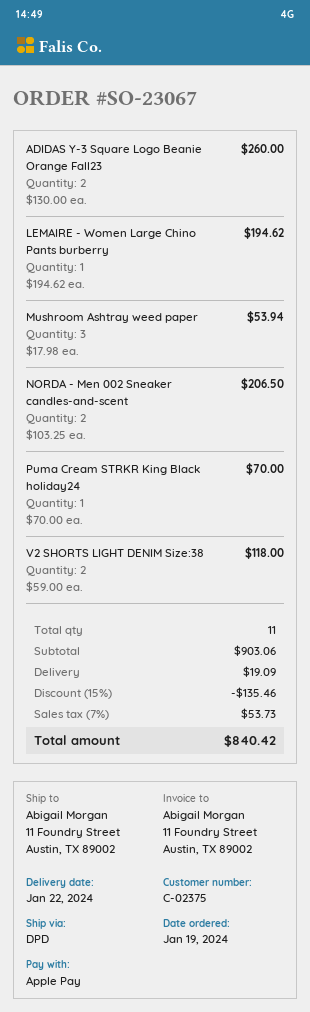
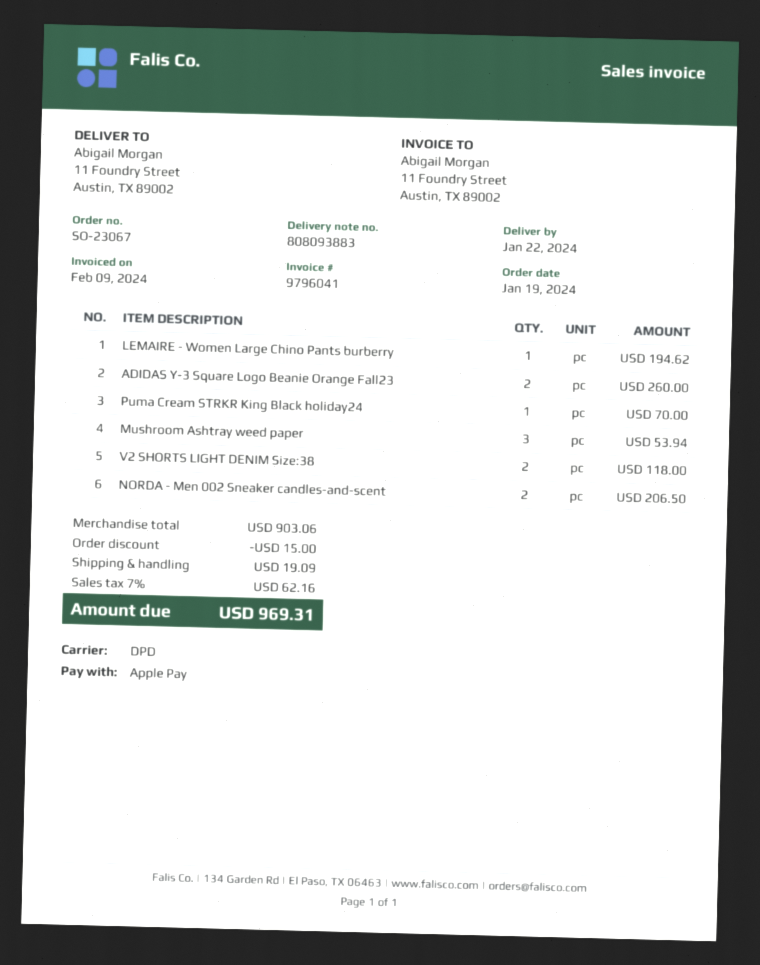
discount: 135.46 -> 15.00
tax: 7% = 53.73 -> 7% = 62.16
total: 840.42 -> 969.31

